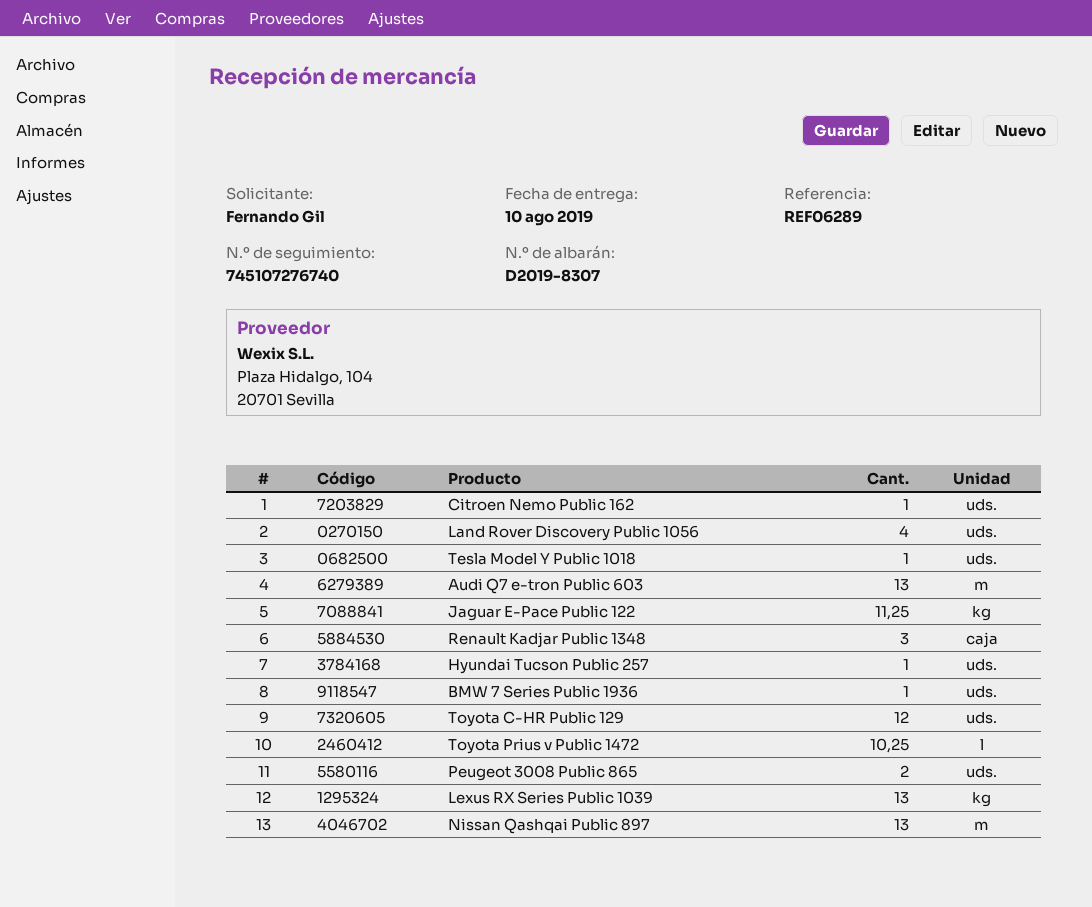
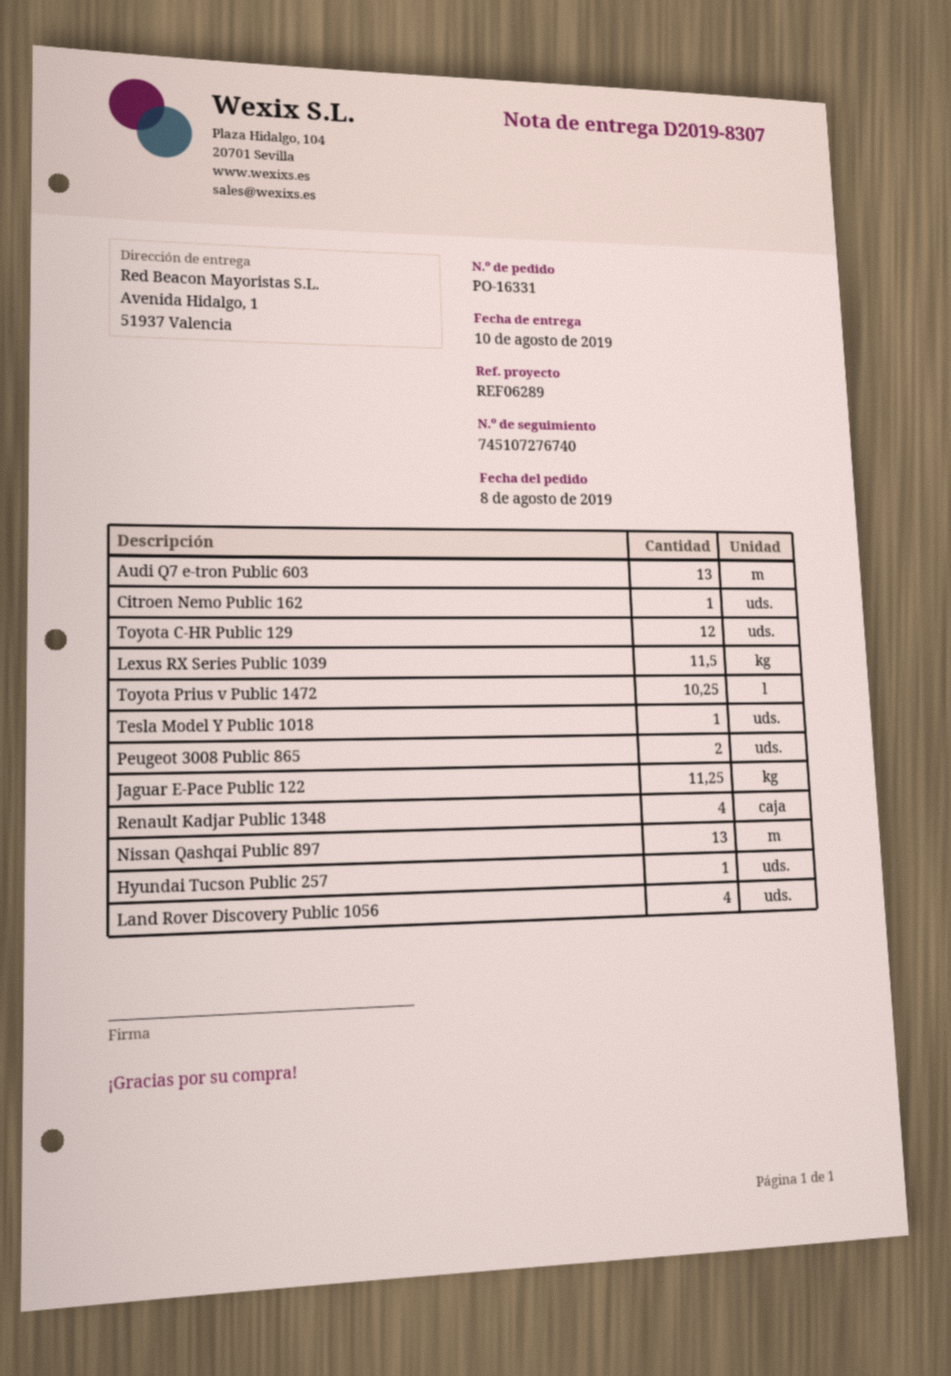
Renault Kadjar Public 1348: 3 -> 4
BMW 7 Series Public 1936: 1 -> none
Lexus RX Series Public 1039: 13 -> 11.5

